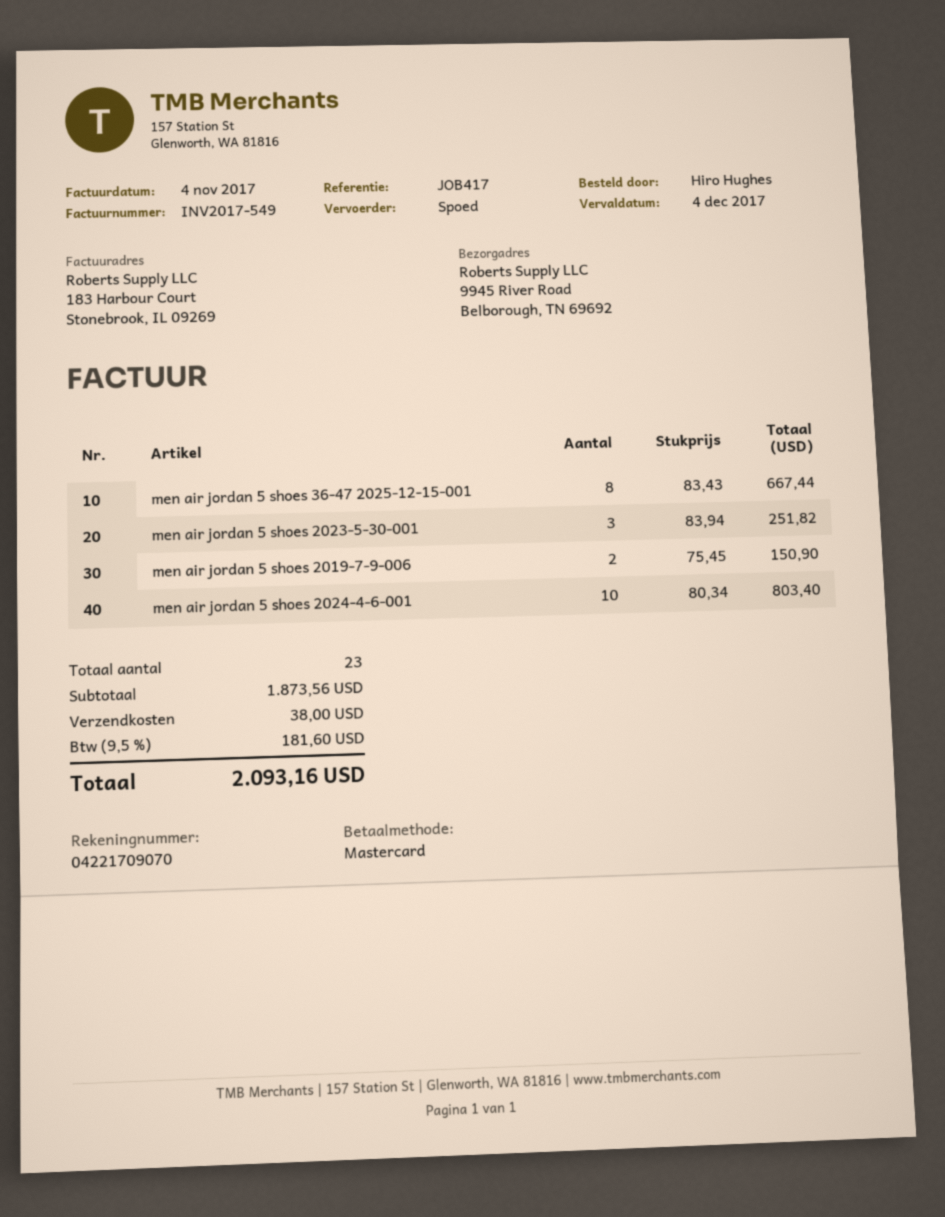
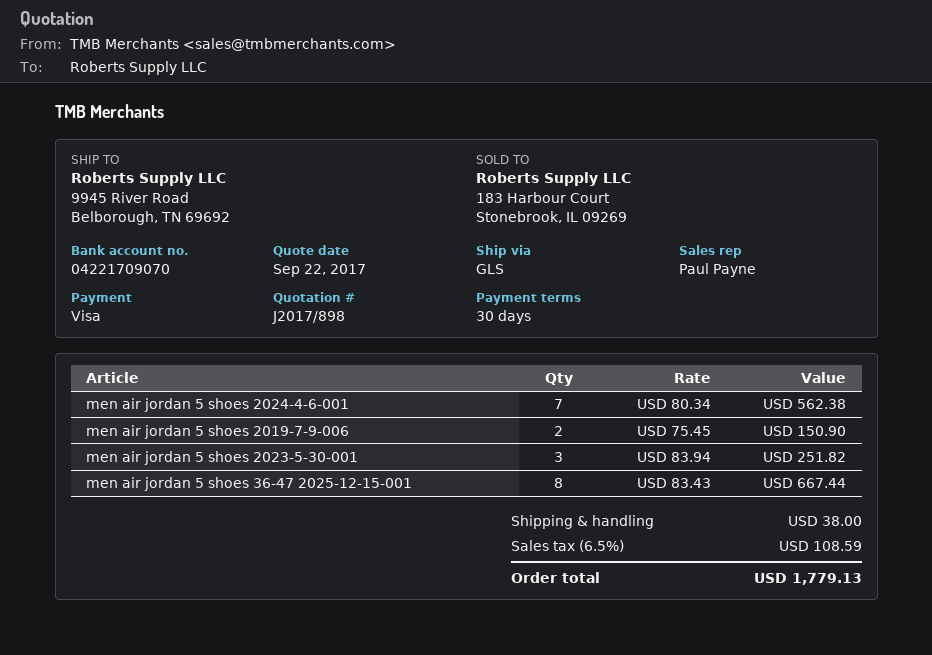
payment method: Mastercard -> Visa
shipping method: express -> GLS
men air jordan 5 shoes 2024-4-6-001: 10 x 80.34 = 803.40 -> 7 x 80.34 = 562.38
tax: 9.5% = 181.60 -> 6.5% = 108.59
total: 2093.16 -> 1779.13

